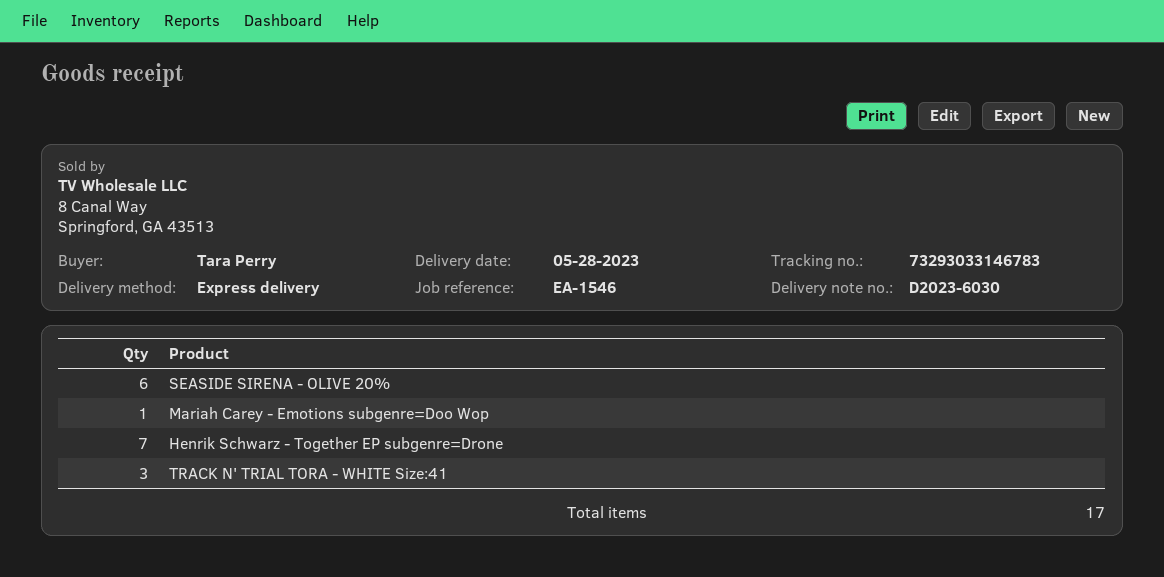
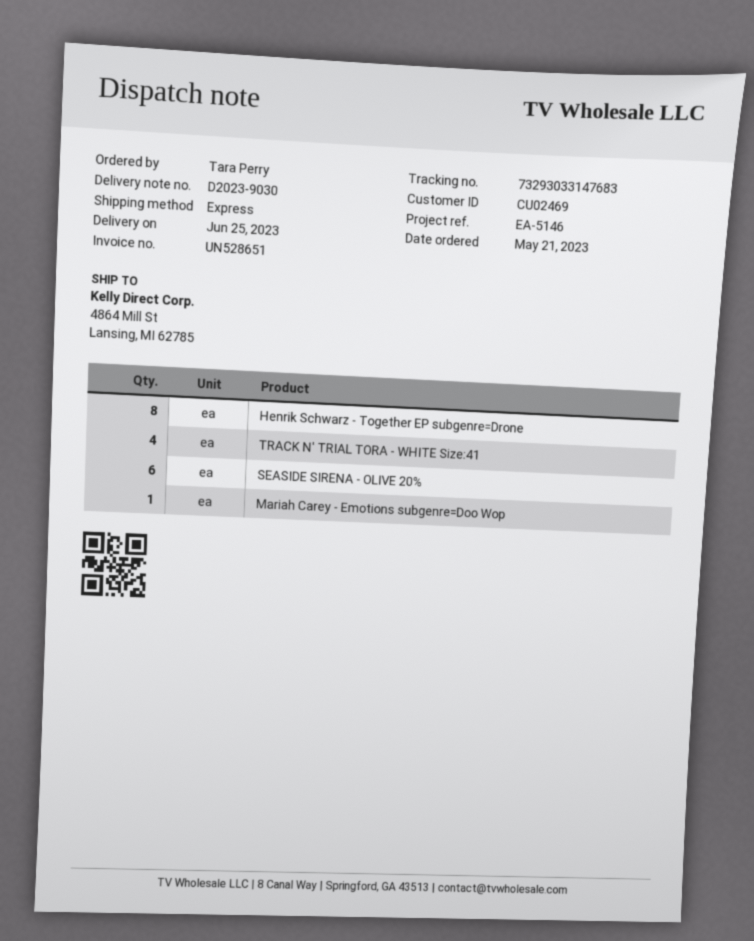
delivery note number: D2023-6030 -> D2023-9030
delivery date: 2023-05-28 -> 2023-06-25
reference: EA-1546 -> EA-5146
tracking number: 73293033146783 -> 73293033147683
Henrik Schwarz - Together EP subgenre=Drone: 7 -> 8
TRACK N' TRIAL TORA - WHITE Size:41: 3 -> 4

